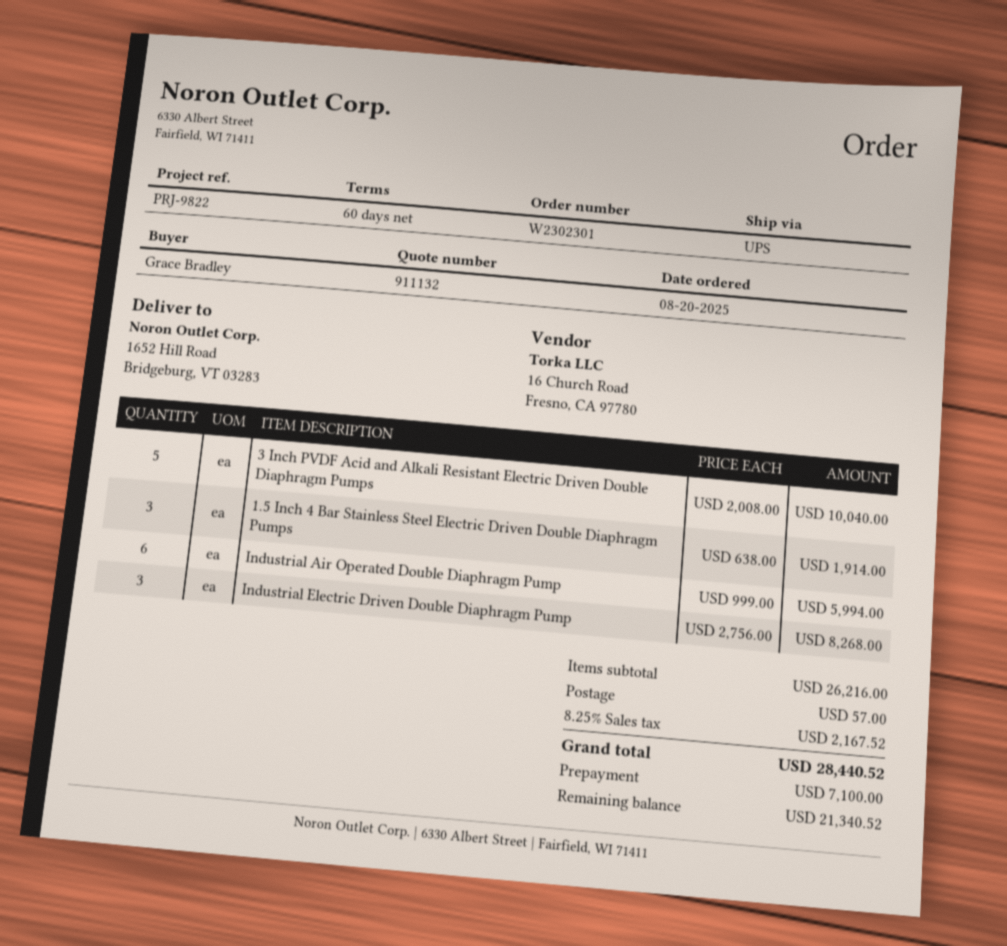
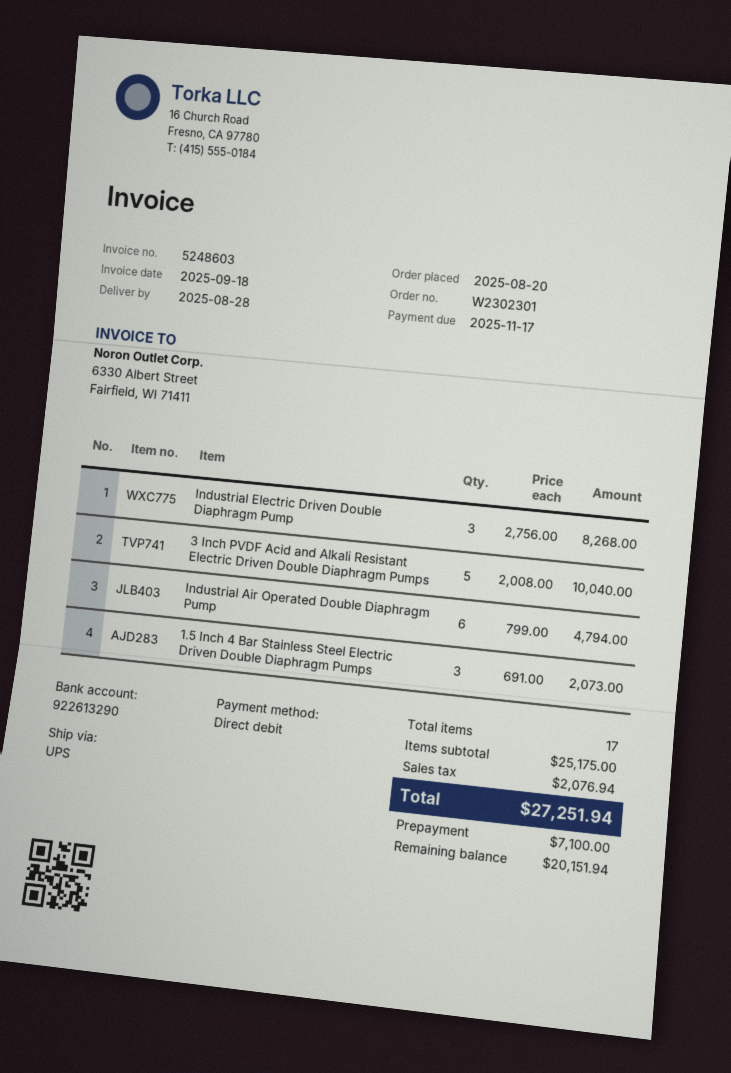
1.5 Inch 4 Bar Stainless Steel Electric Driven Double Diaphragm Pumps: 3 x 638.00 = 1914.00 -> 3 x 691.00 = 2073.00
Industrial Air Operated Double Diaphragm Pump: 6 x 999.00 = 5994.00 -> 6 x 799.00 = 4794.00
subtotal: 26216.00 -> 25175.00
shipping: 57.00 -> none
tax: 2167.52 -> 2076.94
total: 28440.52 -> 27251.94
balance: 21340.52 -> 20151.94

